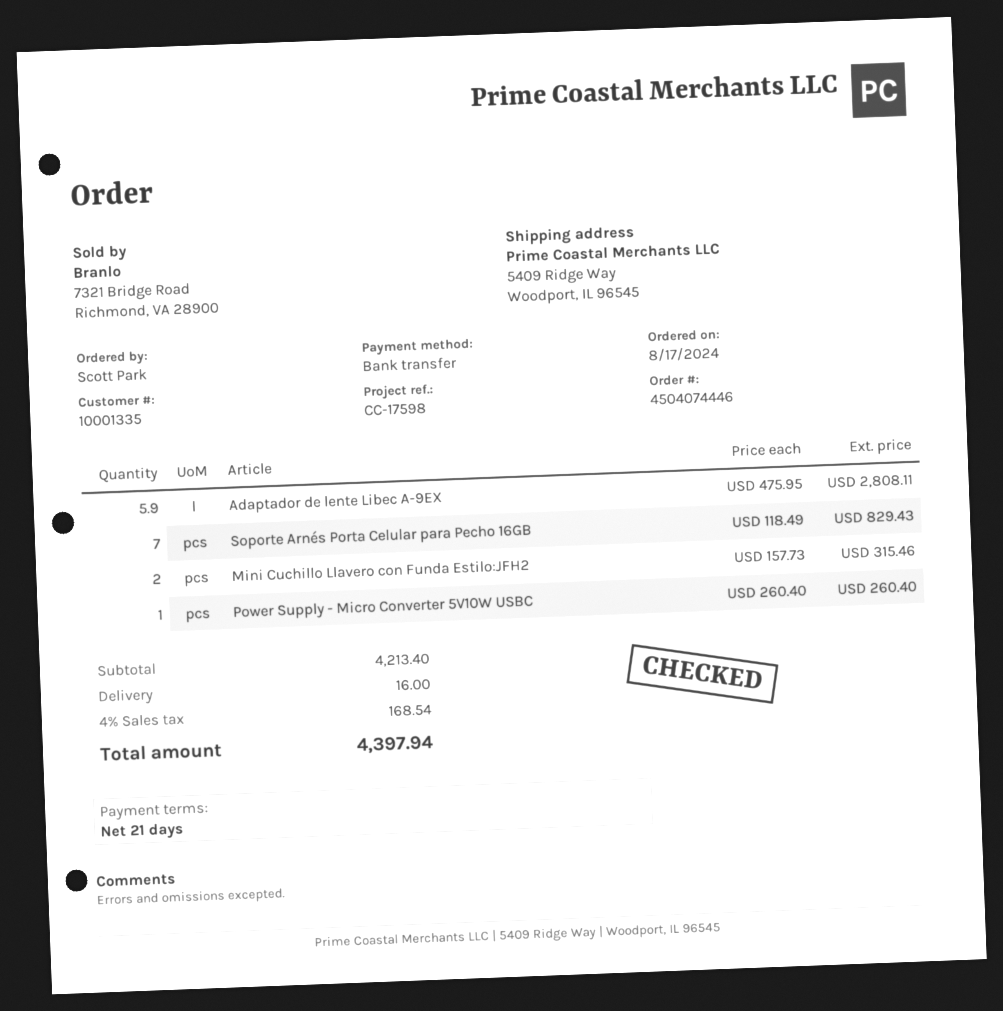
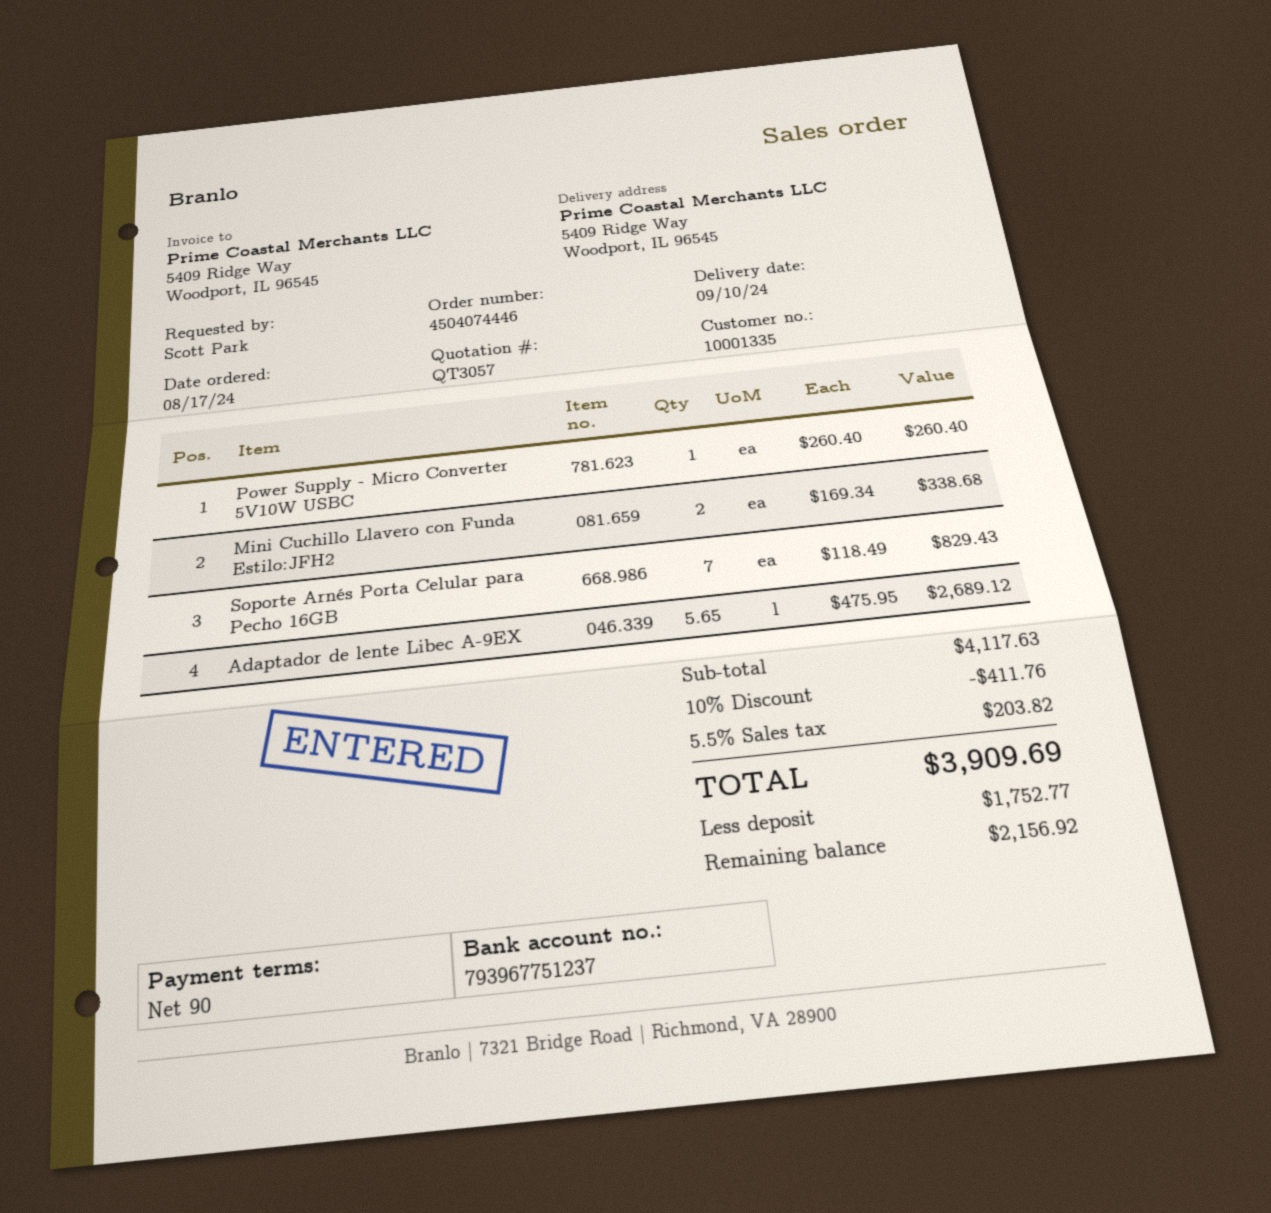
payment terms: 21 days -> 90 days
Adaptador de lente Libec A-9EX: 5.9 x 475.95 = 2808.11 -> 5.65 x 475.95 = 2689.12
Mini Cuchillo Llavero con Funda Estilo:JFH2: 2 x 157.73 = 315.46 -> 2 x 169.34 = 338.68
subtotal: 4213.40 -> 4117.63
discount: none -> 10% = 411.76
shipping: 16.00 -> none
tax: 4% = 168.54 -> 5.5% = 203.82
total: 4397.94 -> 3909.69

